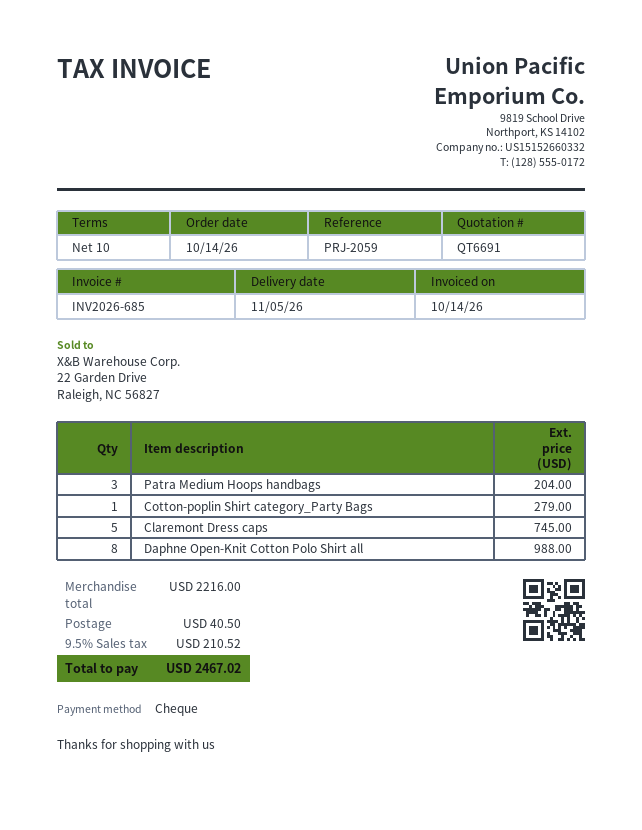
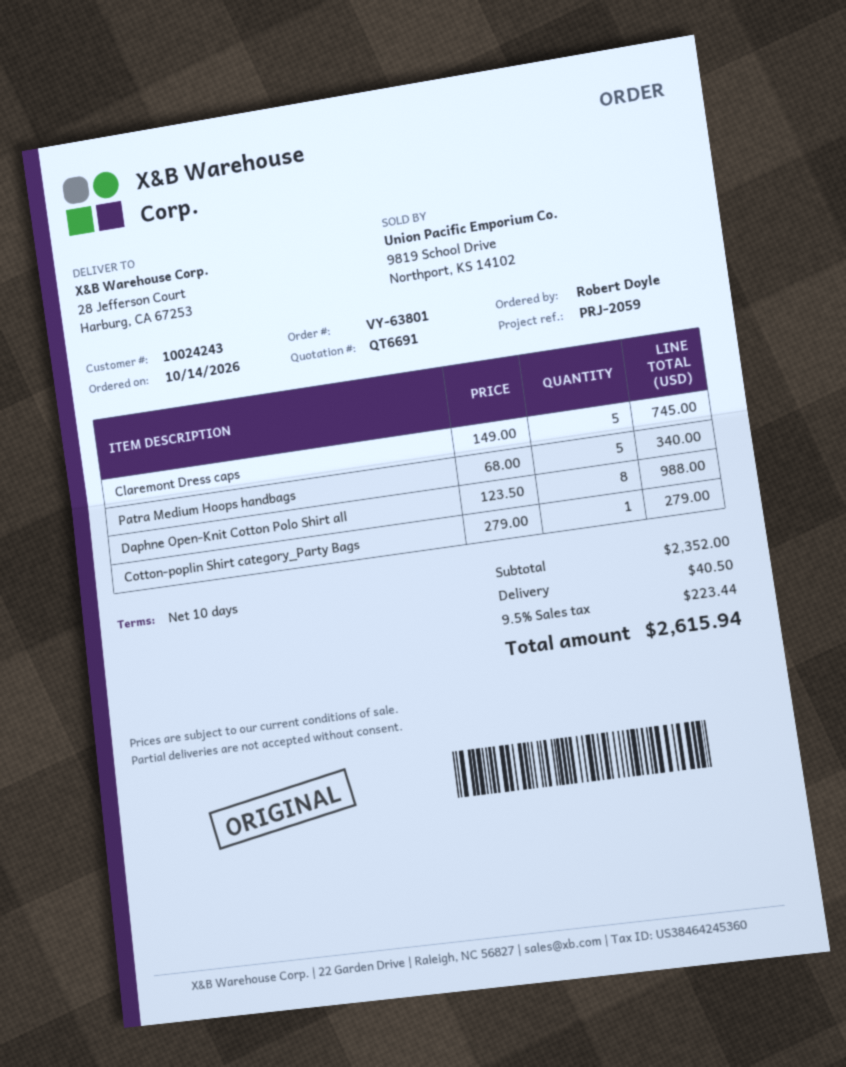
Patra Medium Hoops handbags: 3 for 204.00 -> 5 for 340.00
subtotal: 2216.00 -> 2352.00
tax: 9.5% = 210.52 -> 9.5% = 223.44
total: 2467.02 -> 2615.94

